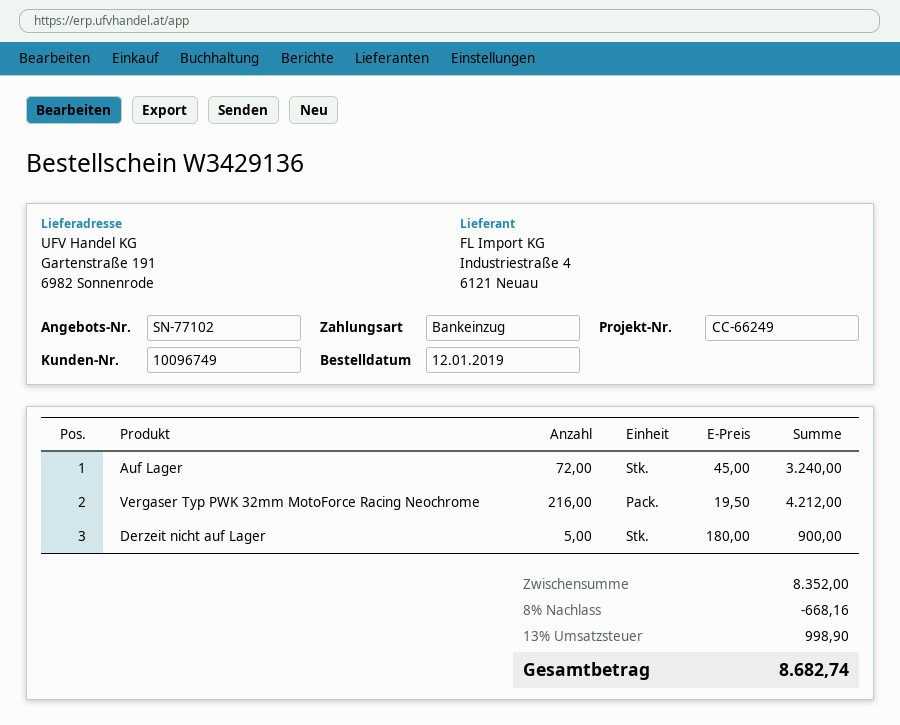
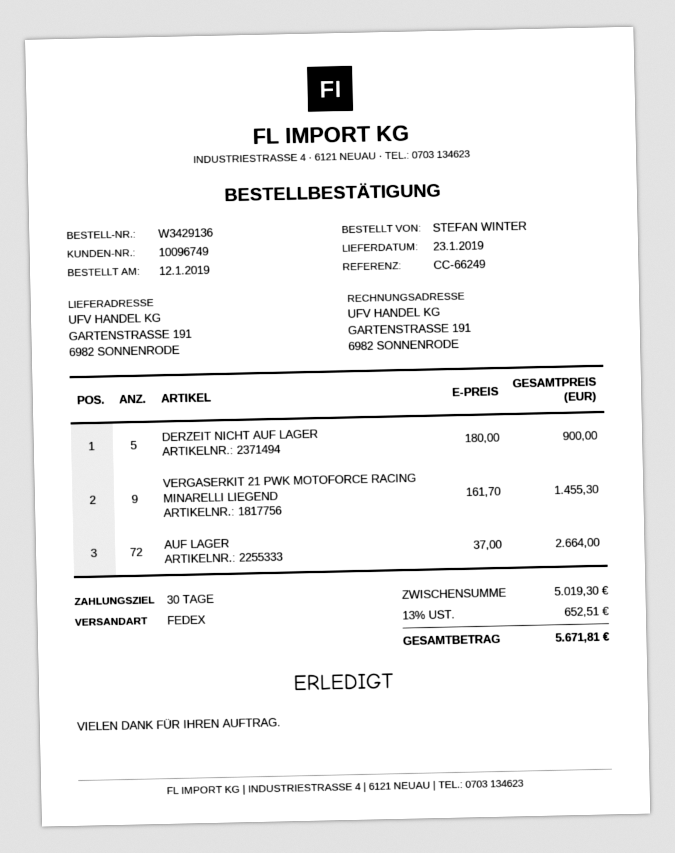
Auf Lager: 72 x 45.00 = 3240.00 -> 72 x 37.00 = 2664.00
Vergaser Typ PWK 32mm MotoForce Racing Neochrome: 216 x 19.50 = 4212.00 -> none
VERGASERKIT 21 PWK MOTOFORCE RACING MINARELLI LIEGEND: none -> 9 x 161.70 = 1455.30
subtotal: 8352.00 -> 5019.30
discount: 8% = 668.16 -> none
tax: 13% = 998.90 -> 13% = 652.51
total: 8682.74 -> 5671.81

